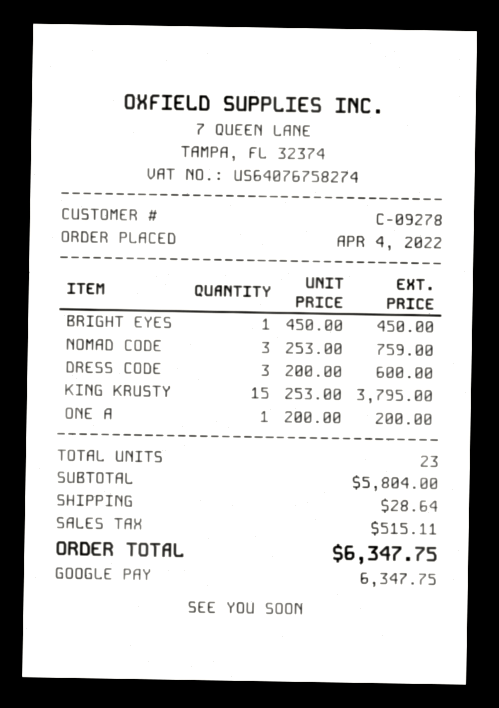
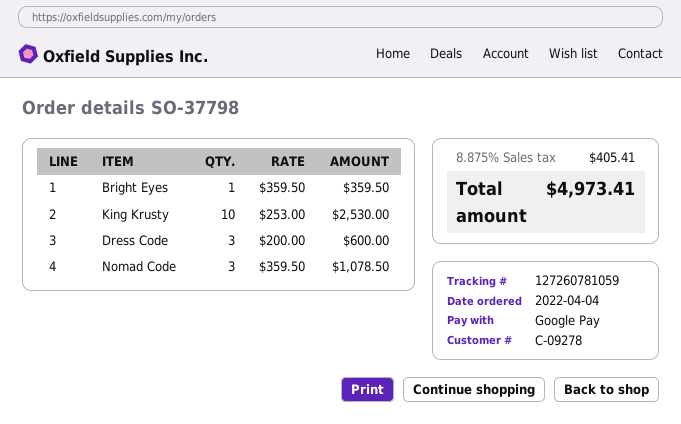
BRIGHT EYES: 1 x 450.00 = 450.00 -> 1 x 359.50 = 359.50
NOMAD CODE: 3 x 253.00 = 759.00 -> 3 x 359.50 = 1078.50
KING KRUSTY: 15 x 253.00 = 3795.00 -> 10 x 253.00 = 2530.00
ONE A: 1 x 200.00 = 200.00 -> none
shipping: 28.64 -> none
tax: 515.11 -> 405.41
total: 6347.75 -> 4973.41

